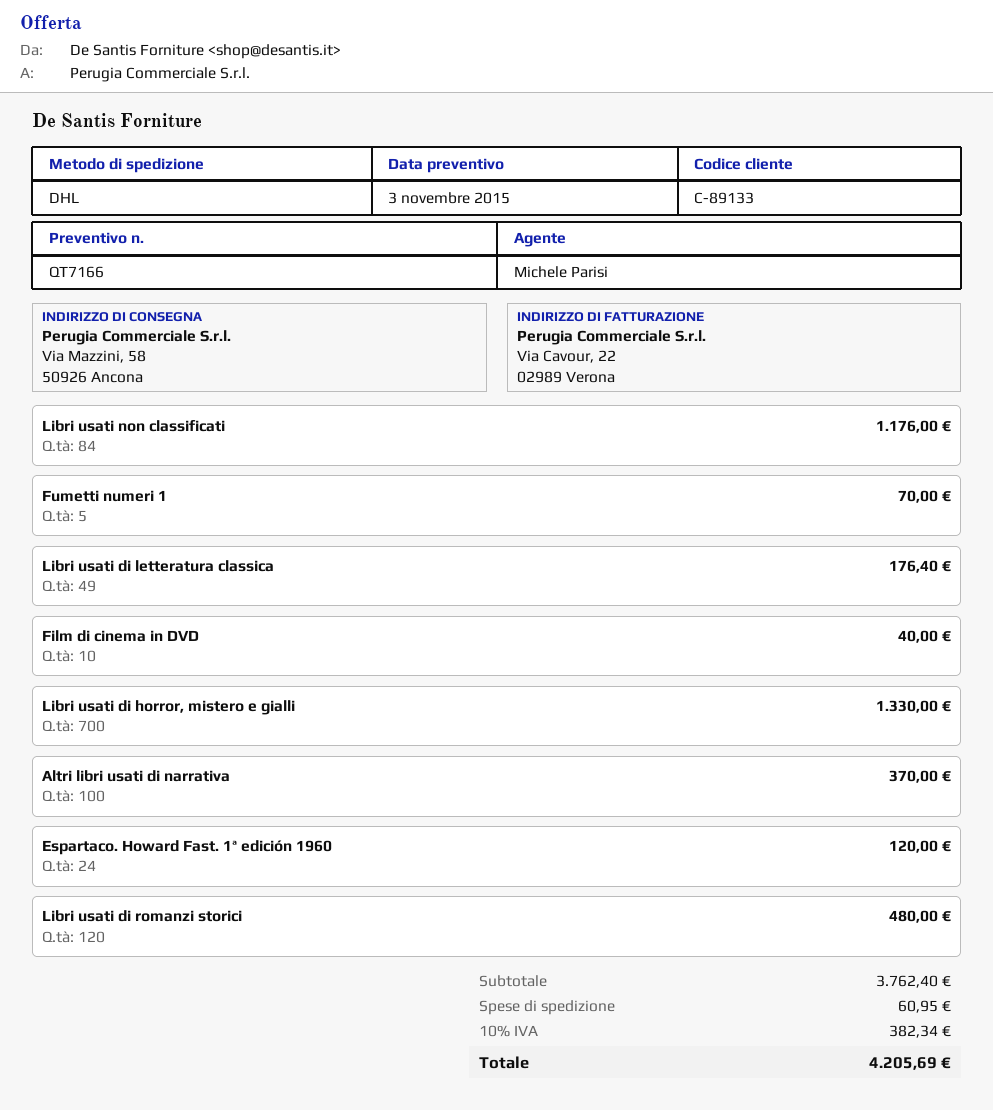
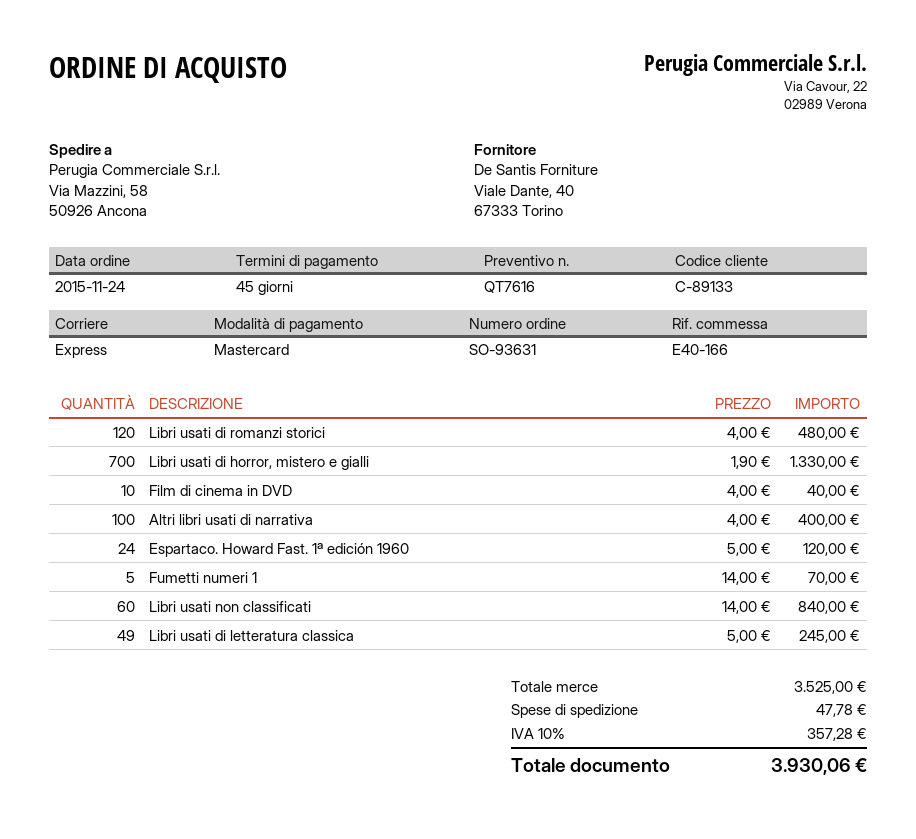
quote number: QT7166 -> QT7616
shipping method: DHL -> express
Libri usati non classificati: 84 for 1176.00 -> 60 for 840.00
Libri usati di letteratura classica: 49 for 176.40 -> 49 for 245.00
Altri libri usati di narrativa: 100 for 370.00 -> 100 for 400.00
subtotal: 3762.40 -> 3525.00
shipping: 60.95 -> 47.78
tax: 10% = 382.34 -> 10% = 357.28
total: 4205.69 -> 3930.06

